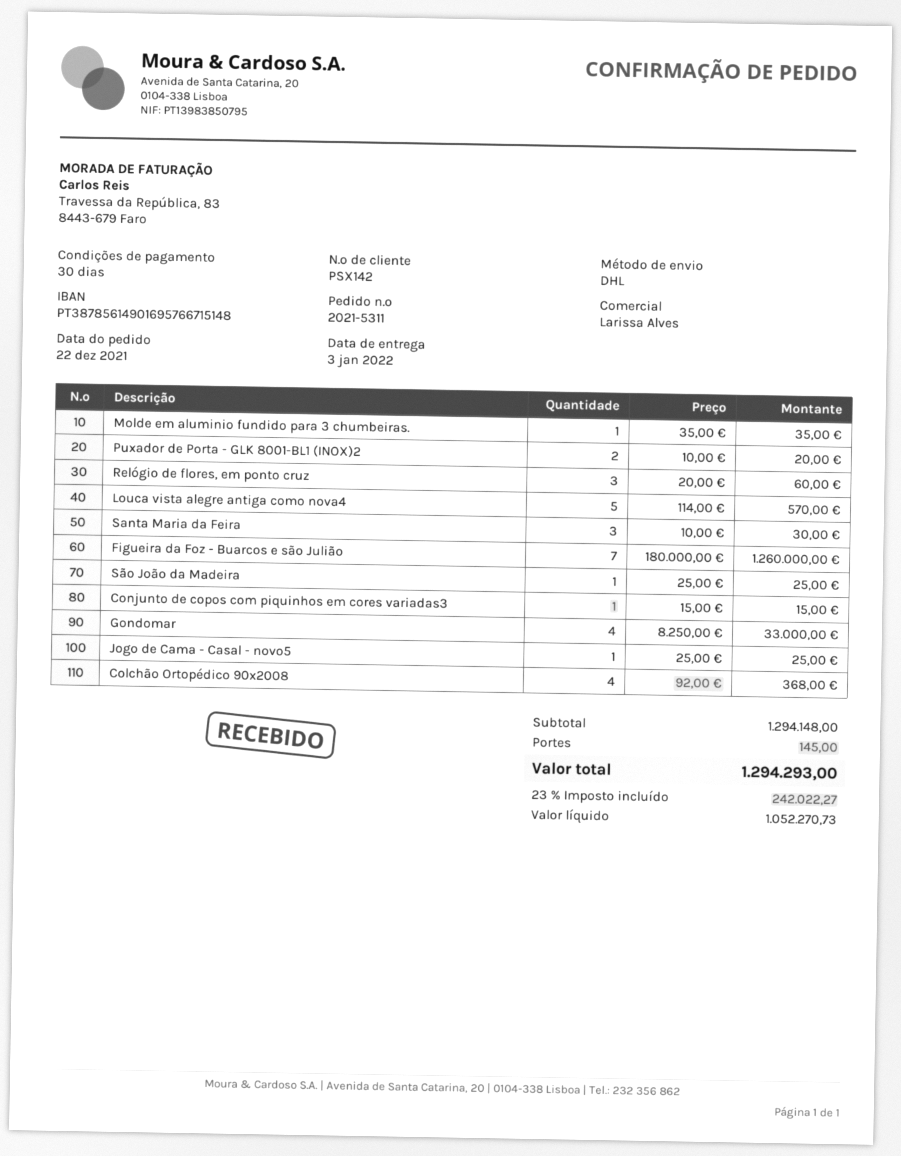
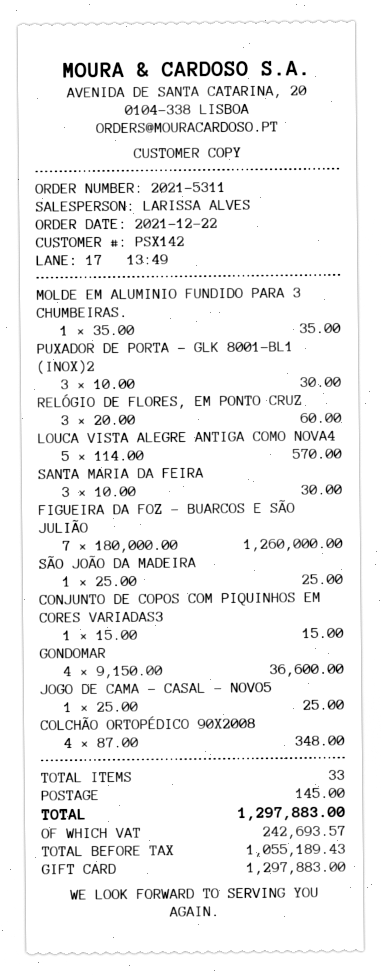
Puxador de Porta - GLK 8001-BL1 (INOX)2: 2 x 10.00 = 20.00 -> 3 x 10.00 = 30.00
Gondomar: 4 x 8250.00 = 33000.00 -> 4 x 9150.00 = 36600.00
Colchão Ortopédico 90x2008: 4 x 92.00 = 368.00 -> 4 x 87.00 = 348.00
net: 1052270.73 -> 1055189.43
tax: 242022.27 -> 242693.57
total: 1294293.00 -> 1297883.00

